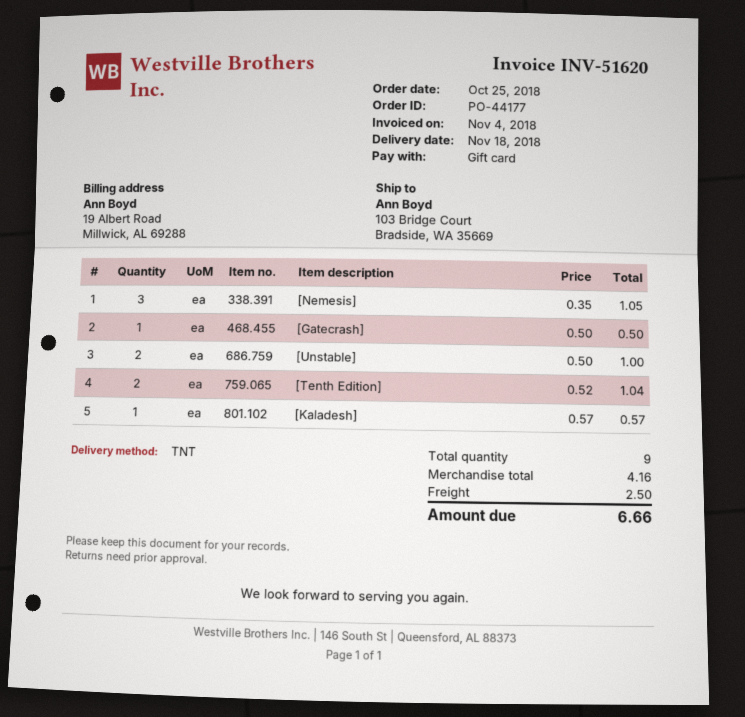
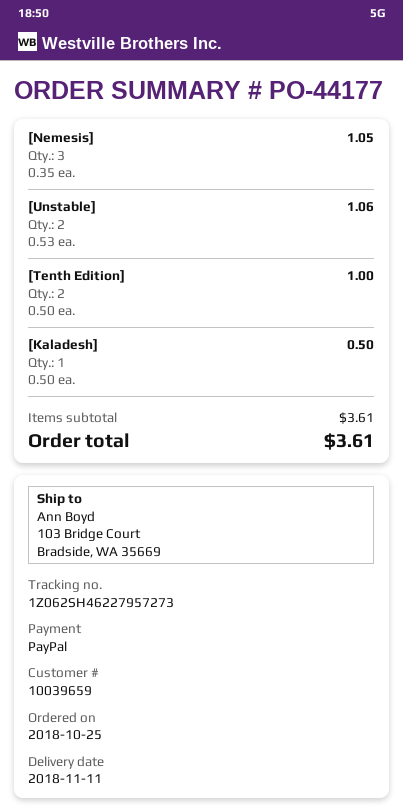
delivery date: 2018-11-18 -> 2018-11-11
payment method: gift card -> PayPal
[Gatecrash]: 1 x 0.50 = 0.50 -> none
[Unstable]: 2 x 0.50 = 1.00 -> 2 x 0.53 = 1.06
[Tenth Edition]: 2 x 0.52 = 1.04 -> 2 x 0.50 = 1.00
[Kaladesh]: 1 x 0.57 = 0.57 -> 1 x 0.50 = 0.50
subtotal: 4.16 -> 3.61
shipping: 2.50 -> none
total: 6.66 -> 3.61

